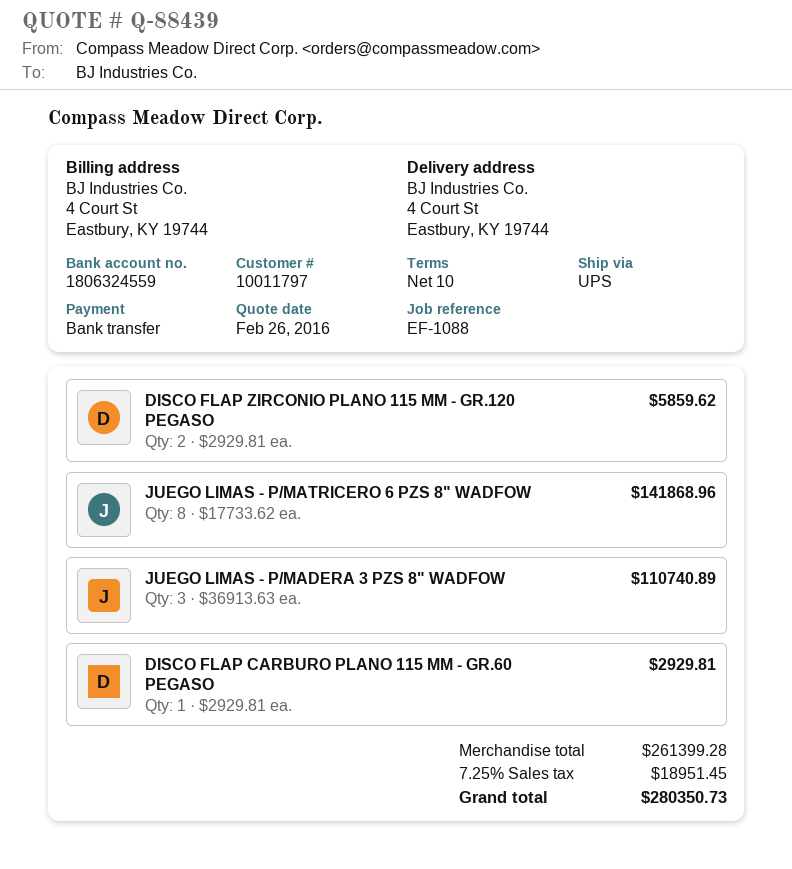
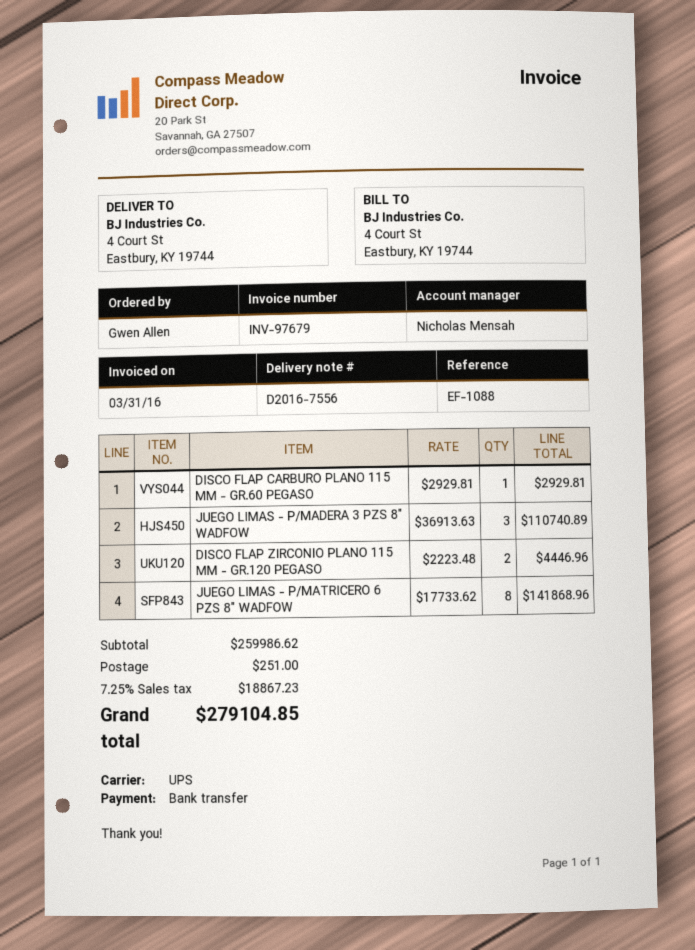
DISCO FLAP ZIRCONIO PLANO 115 MM - GR.120 PEGASO: 2 x 2929.81 = 5859.62 -> 2 x 2223.48 = 4446.96
subtotal: 261399.28 -> 259986.62
shipping: none -> 251.00
tax: 7.25% = 18951.45 -> 7.25% = 18867.23
total: 280350.73 -> 279104.85

